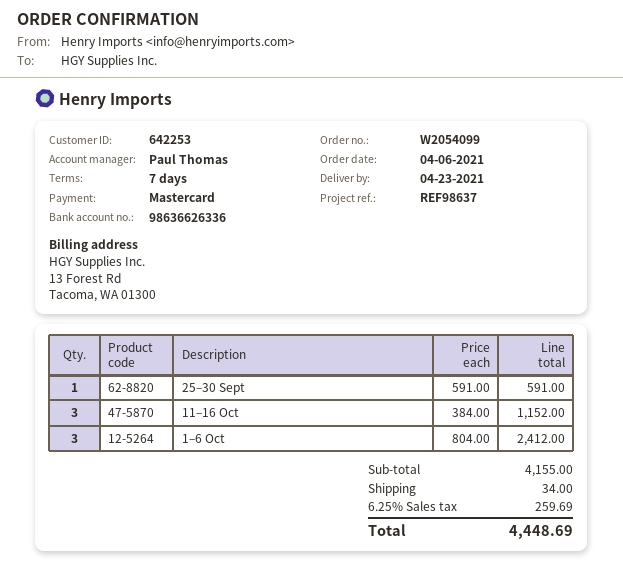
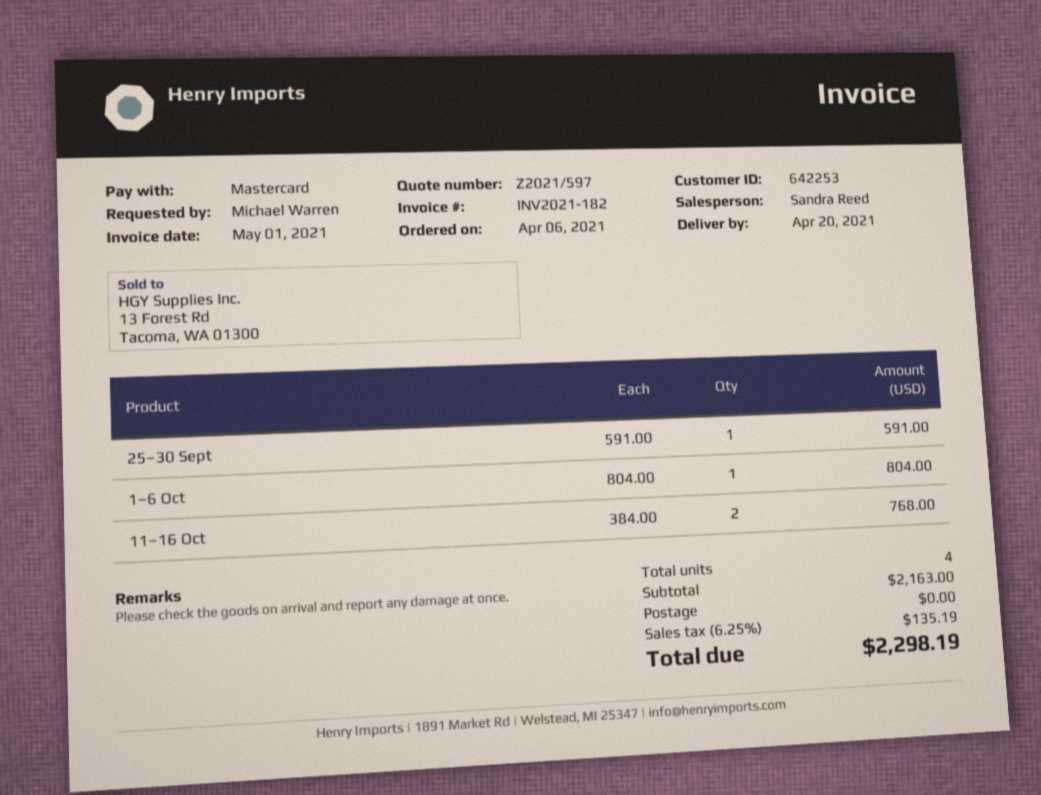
delivery date: 2021-04-23 -> 2021-04-20
sales rep: Paul Thomas -> Sandra Reed
11–16 Oct: 3 x 384.00 = 1152.00 -> 2 x 384.00 = 768.00
1–6 Oct: 3 x 804.00 = 2412.00 -> 1 x 804.00 = 804.00
subtotal: 4155.00 -> 2163.00
shipping: 34.00 -> 0.00
tax: 6.25% = 259.69 -> 6.25% = 135.19
total: 4448.69 -> 2298.19

